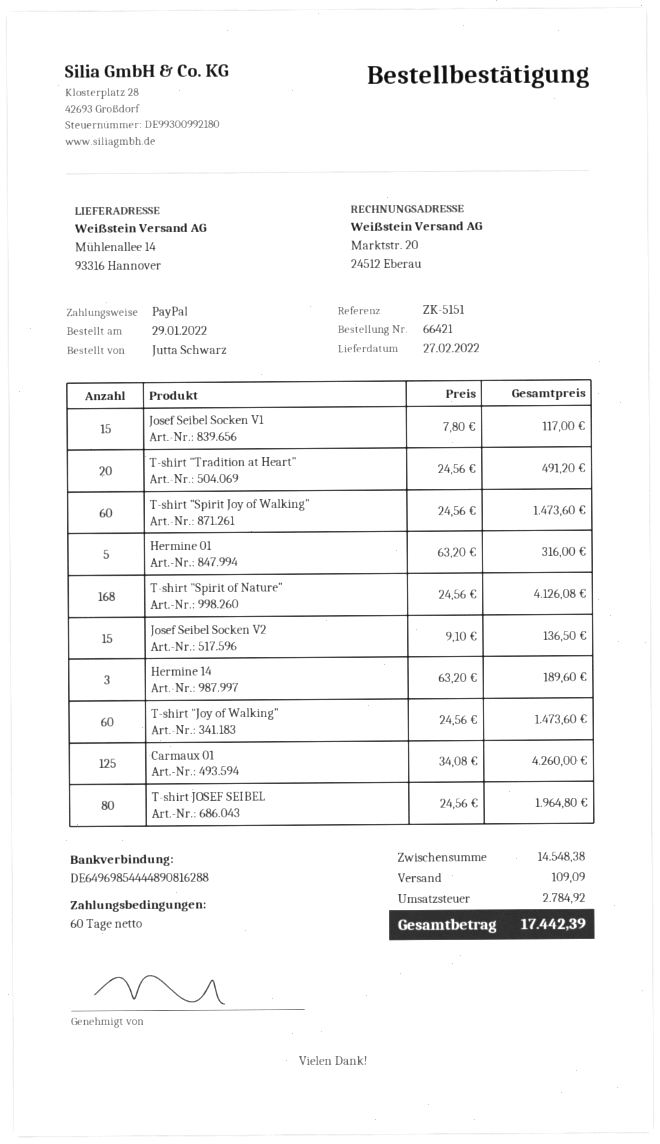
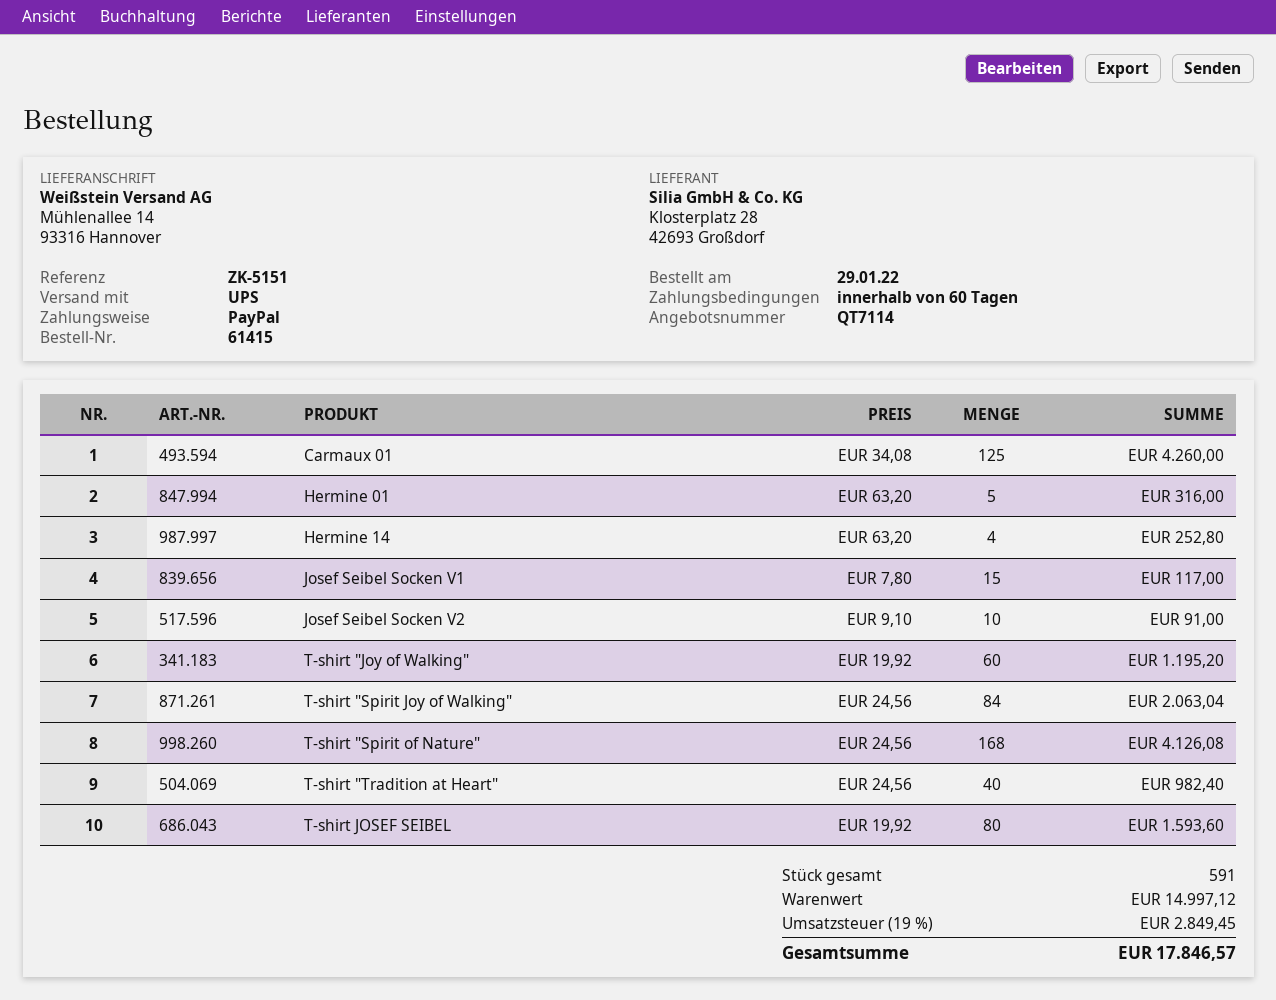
order number: 66421 -> 61415
T-shirt "Tradition at Heart": 20 x 24.56 = 491.20 -> 40 x 24.56 = 982.40
T-shirt "Spirit Joy of Walking": 60 x 24.56 = 1473.60 -> 84 x 24.56 = 2063.04
Josef Seibel Socken V2: 15 x 9.10 = 136.50 -> 10 x 9.10 = 91.00
Hermine 14: 3 x 63.20 = 189.60 -> 4 x 63.20 = 252.80
T-shirt "Joy of Walking": 60 x 24.56 = 1473.60 -> 60 x 19.92 = 1195.20
T-shirt JOSEF SEIBEL: 80 x 24.56 = 1964.80 -> 80 x 19.92 = 1593.60
subtotal: 14548.38 -> 14997.12
shipping: 109.09 -> none
tax: 2784.92 -> 2849.45
total: 17442.39 -> 17846.57

